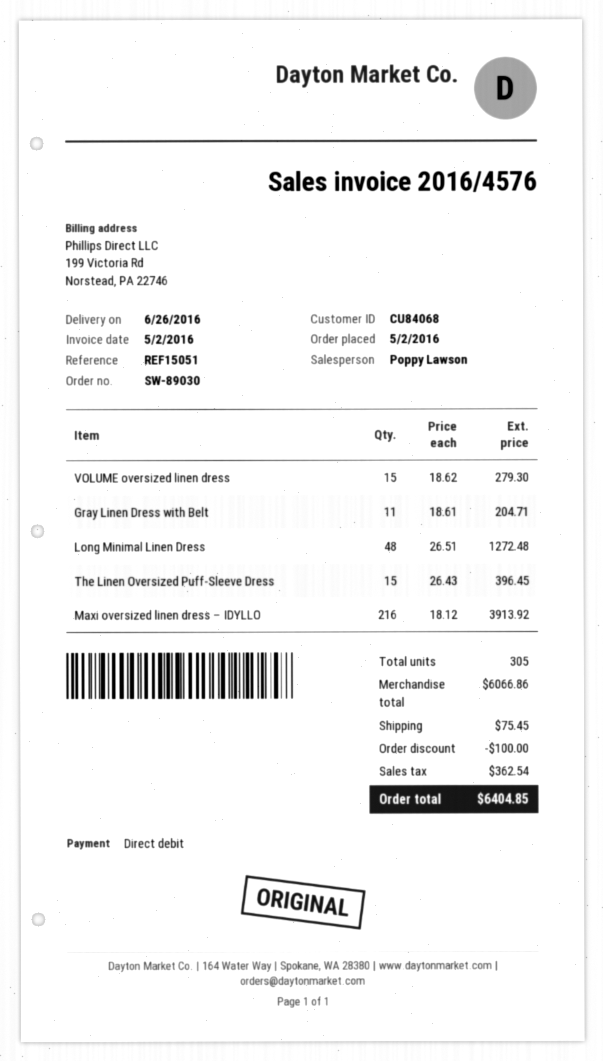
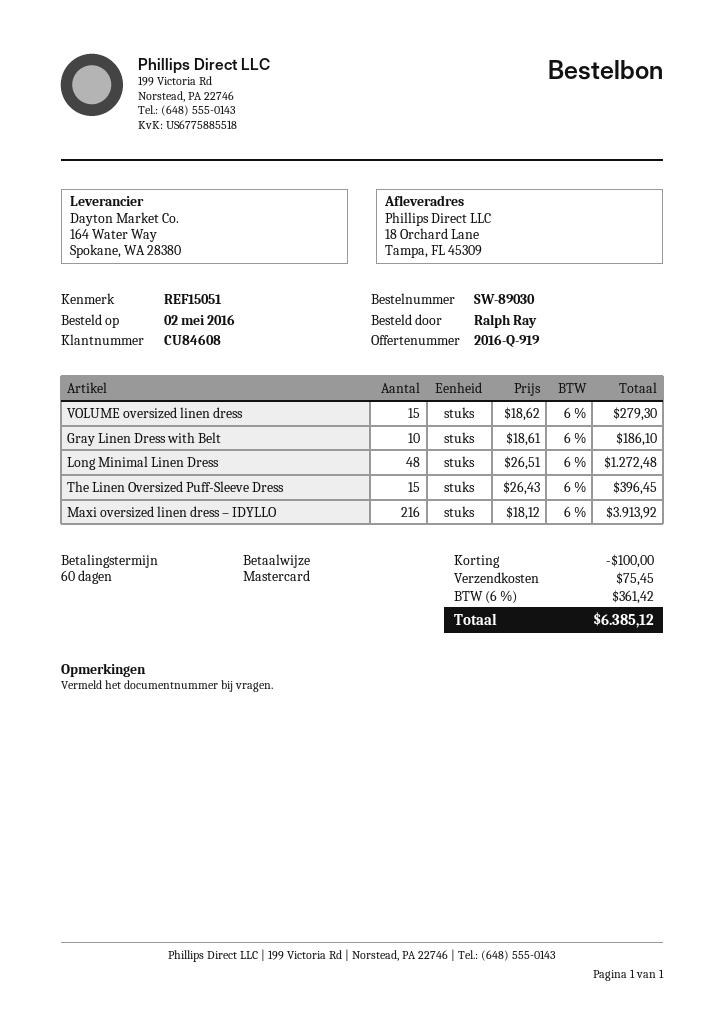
customer number: CU84068 -> CU84608
payment method: direct debit -> Mastercard
Gray Linen Dress with Belt: 11 x 18.61 = 204.71 -> 10 x 18.61 = 186.10
tax: 362.54 -> 361.42
total: 6404.85 -> 6385.12

